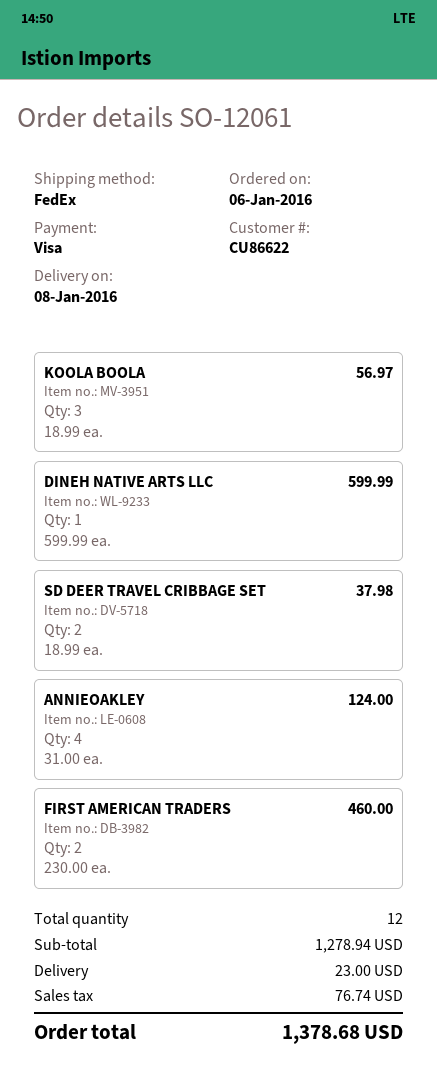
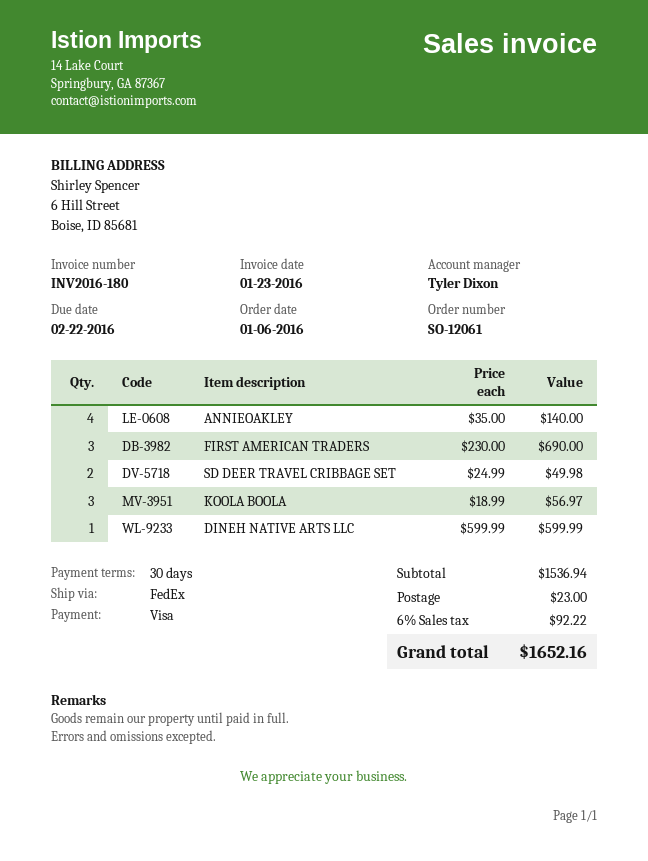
SD DEER TRAVEL CRIBBAGE SET: 2 x 18.99 = 37.98 -> 2 x 24.99 = 49.98
ANNIEOAKLEY: 4 x 31.00 = 124.00 -> 4 x 35.00 = 140.00
FIRST AMERICAN TRADERS: 2 x 230.00 = 460.00 -> 3 x 230.00 = 690.00
subtotal: 1278.94 -> 1536.94
tax: 76.74 -> 92.22
total: 1378.68 -> 1652.16

